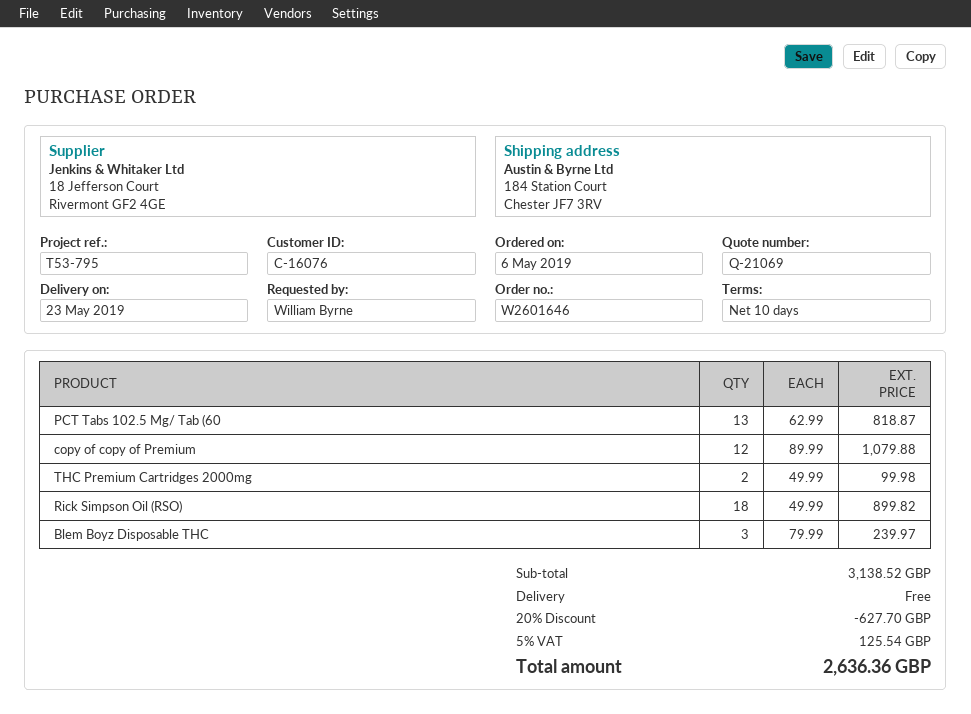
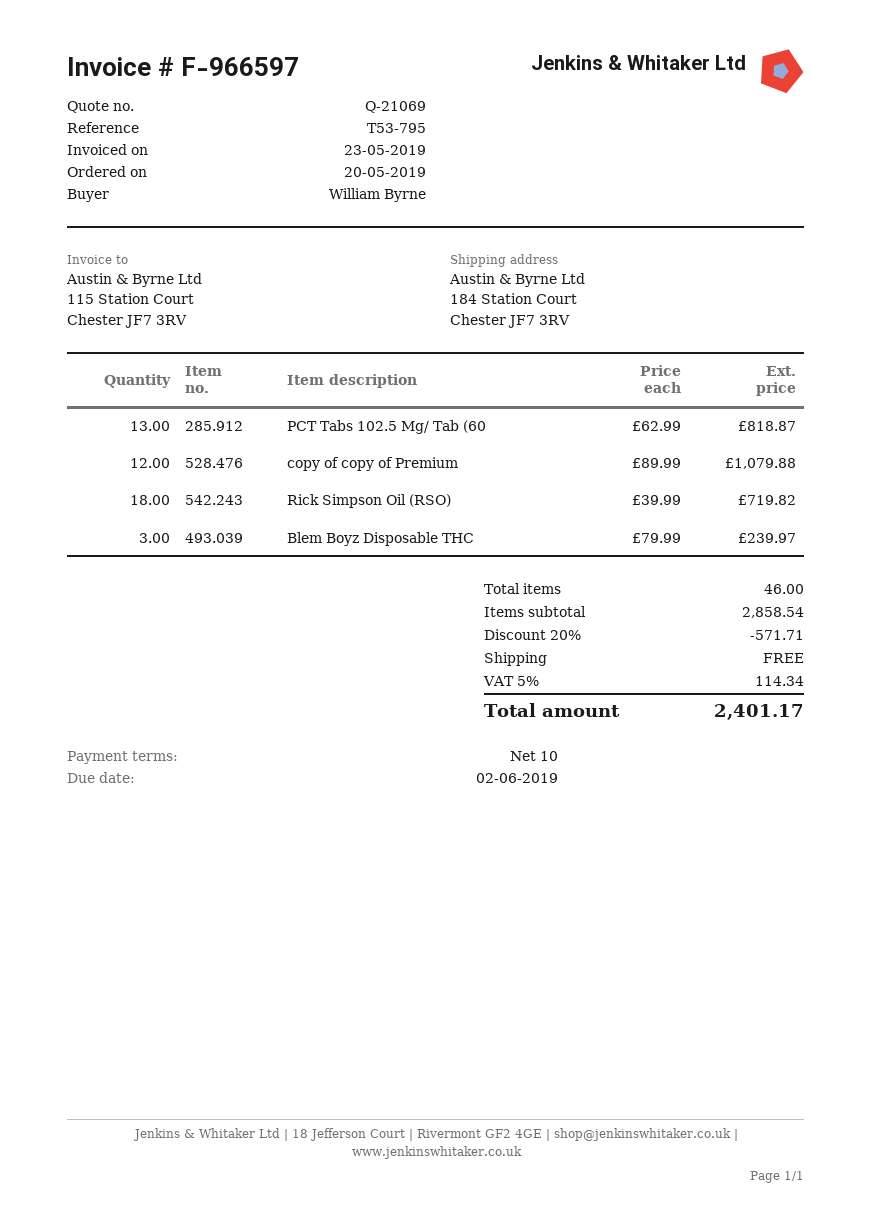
order date: 2019-05-06 -> 2019-05-20
THC Premium Cartridges 2000mg: 2 x 49.99 = 99.98 -> none
Rick Simpson Oil (RSO): 18 x 49.99 = 899.82 -> 18 x 39.99 = 719.82
subtotal: 3138.52 -> 2858.54
discount: 20% = 627.70 -> 20% = 571.71
tax: 5% = 125.54 -> 5% = 114.34
total: 2636.36 -> 2401.17

